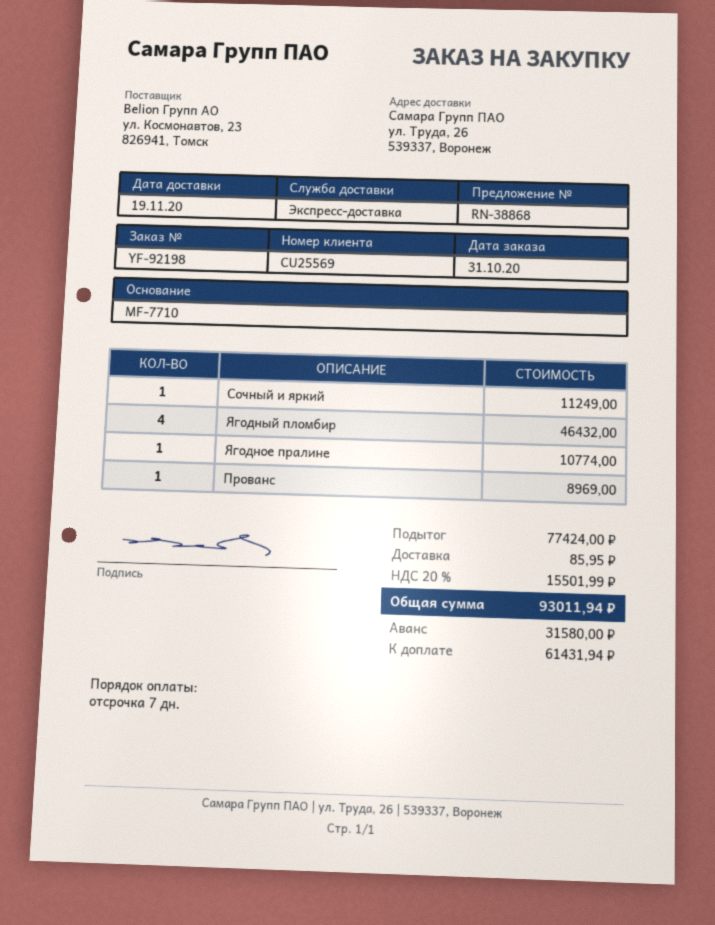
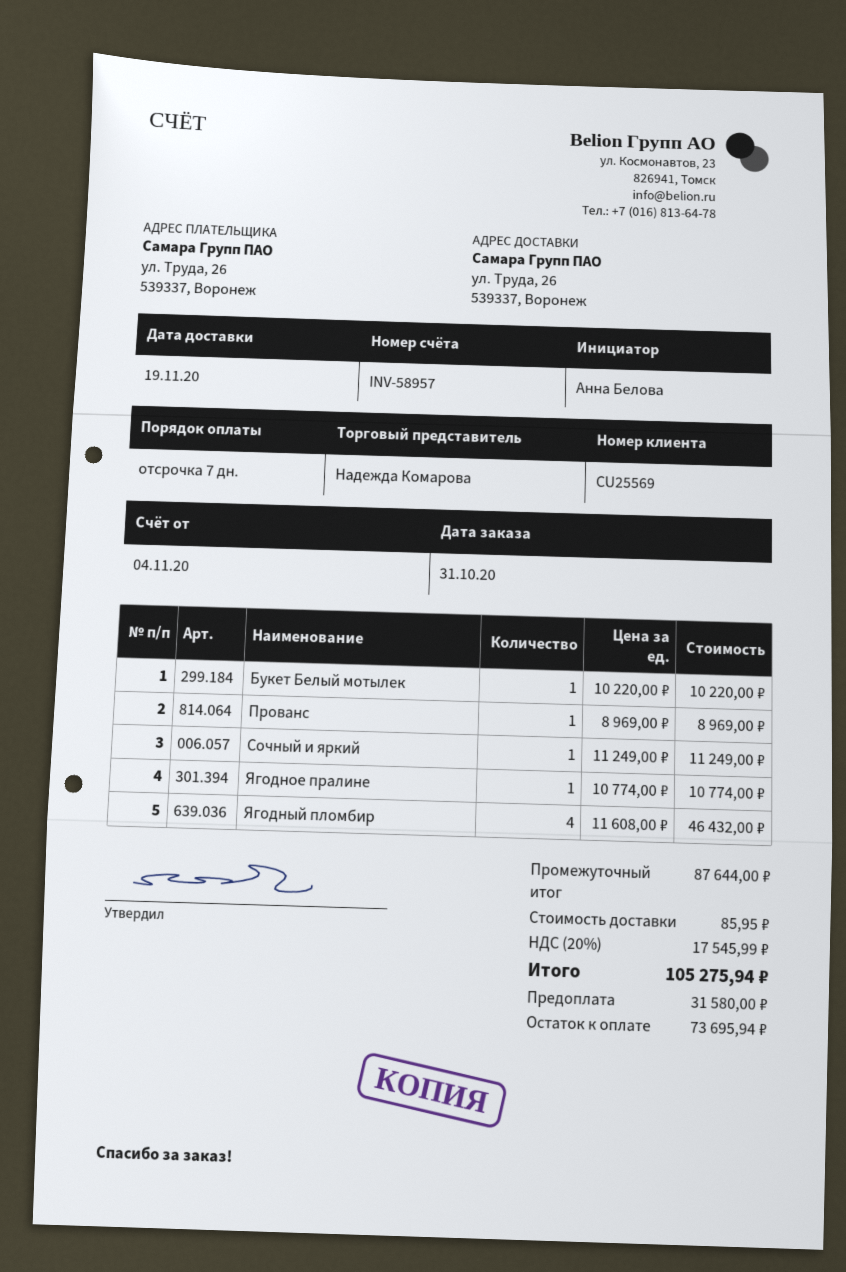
Букет Белый мотылек: none -> 1 for 10220.00
subtotal: 77424.00 -> 87644.00
tax: 20% = 15501.99 -> 20% = 17545.99
total: 93011.94 -> 105275.94
balance: 61431.94 -> 73695.94

